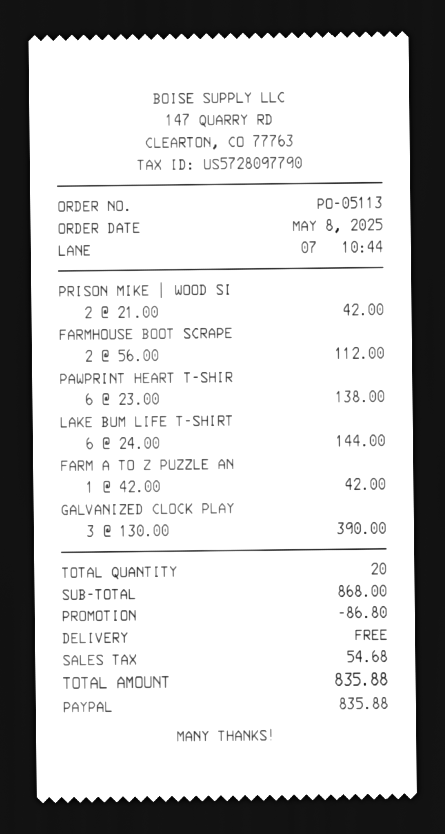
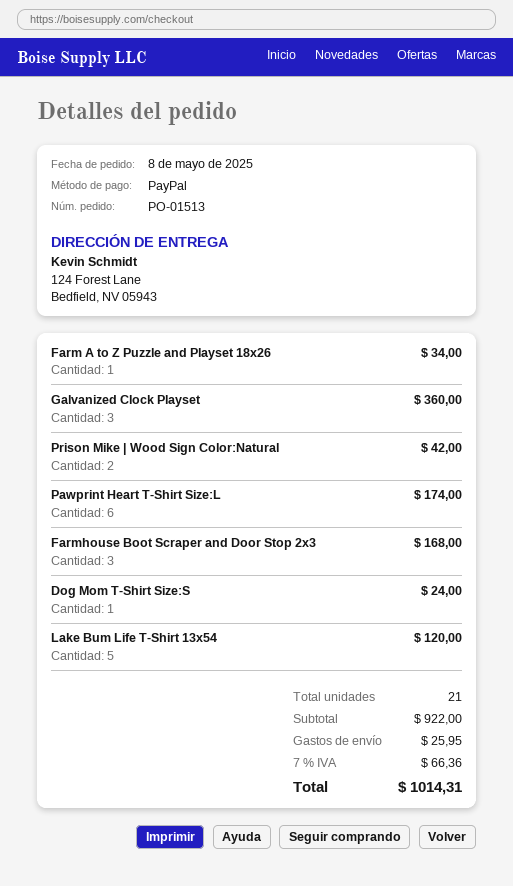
order number: PO-05113 -> PO-01513
FARMHOUSE BOOT SCRAPE: 2 for 112.00 -> 3 for 168.00
PAWPRINT HEART T-SHIR: 6 for 138.00 -> 6 for 174.00
LAKE BUM LIFE T-SHIRT: 6 for 144.00 -> 5 for 120.00
FARM A TO Z PUZZLE AN: 1 for 42.00 -> 1 for 34.00
GALVANIZED CLOCK PLAY: 3 for 390.00 -> 3 for 360.00
Dog Mom T-Shirt Size:S: none -> 1 for 24.00
total quantity: 20 -> 21
subtotal: 868.00 -> 922.00
discount: 86.80 -> none
shipping: 0.00 -> 25.95
tax: 54.68 -> 66.36
total: 835.88 -> 1014.31

